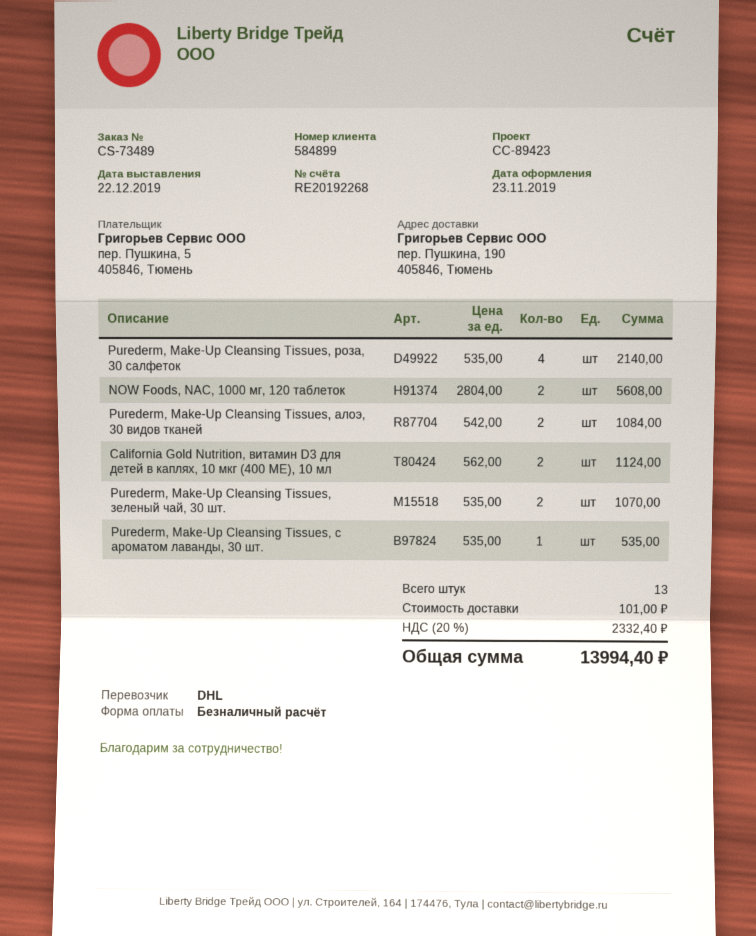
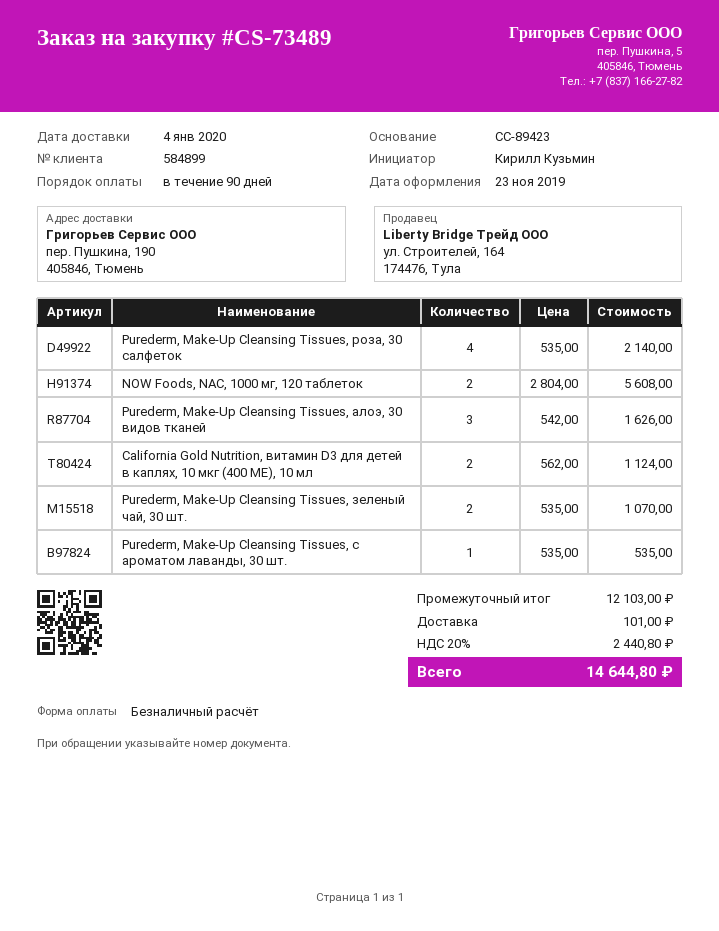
Purederm, Make-Up Cleansing Tissues, алоэ, 30 видов тканей: 2 x 542.00 = 1084.00 -> 3 x 542.00 = 1626.00
tax: 20% = 2332.40 -> 20% = 2440.80
total: 13994.40 -> 14644.80

